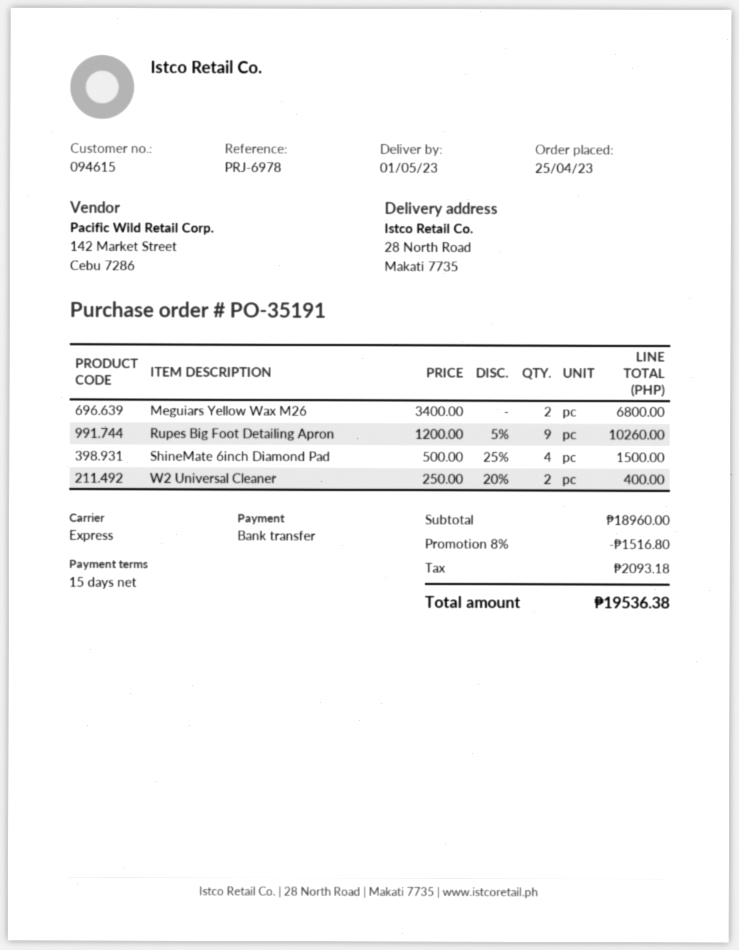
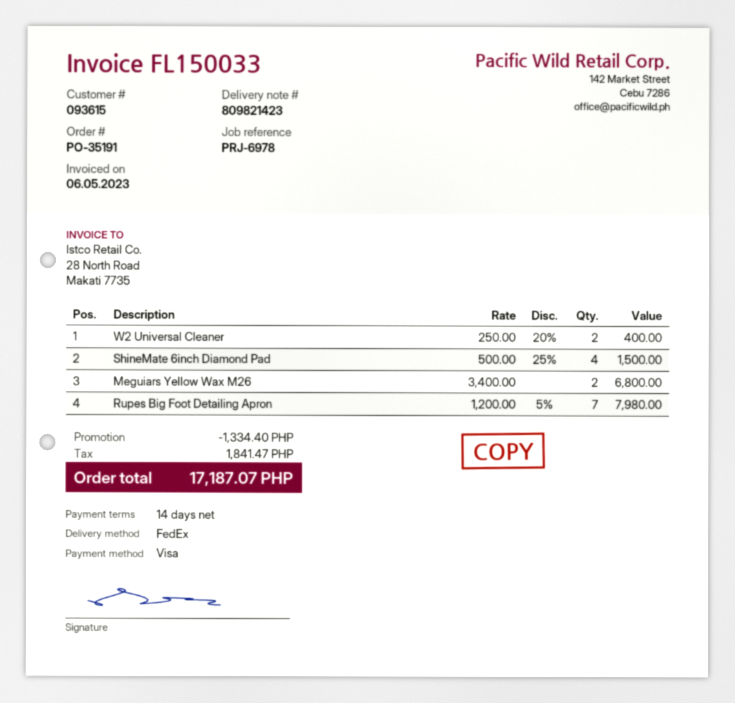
payment terms: 15 days -> 14 days
customer number: 094615 -> 093615
payment method: bank transfer -> Visa
shipping method: express -> FedEx
Rupes Big Foot Detailing Apron: 9 x 1200.00 - 5% = 10260.00 -> 7 x 1200.00 - 5% = 7980.00
discount: 1516.80 -> 1334.40
tax: 2093.18 -> 1841.47
total: 19536.38 -> 17187.07

